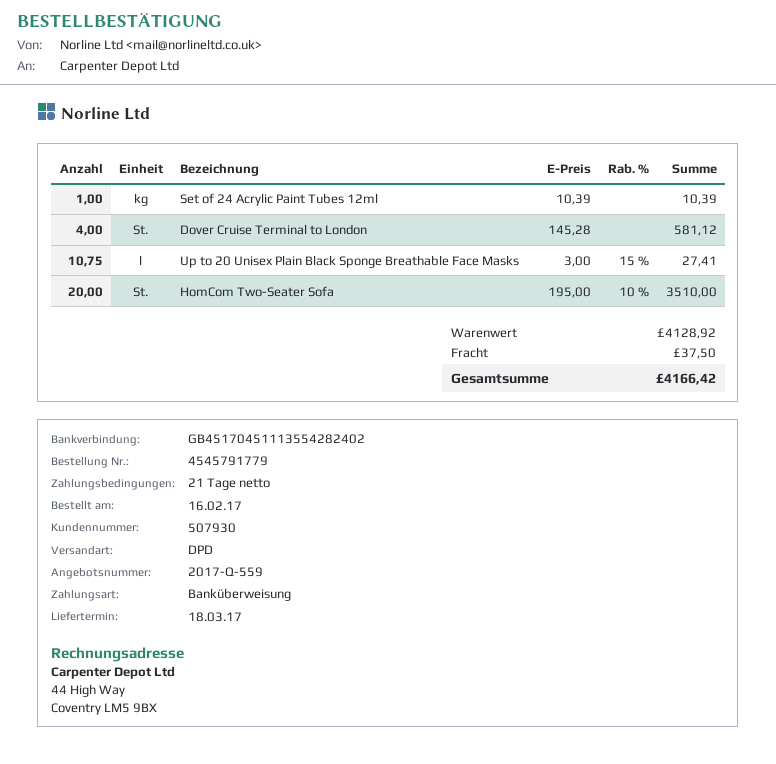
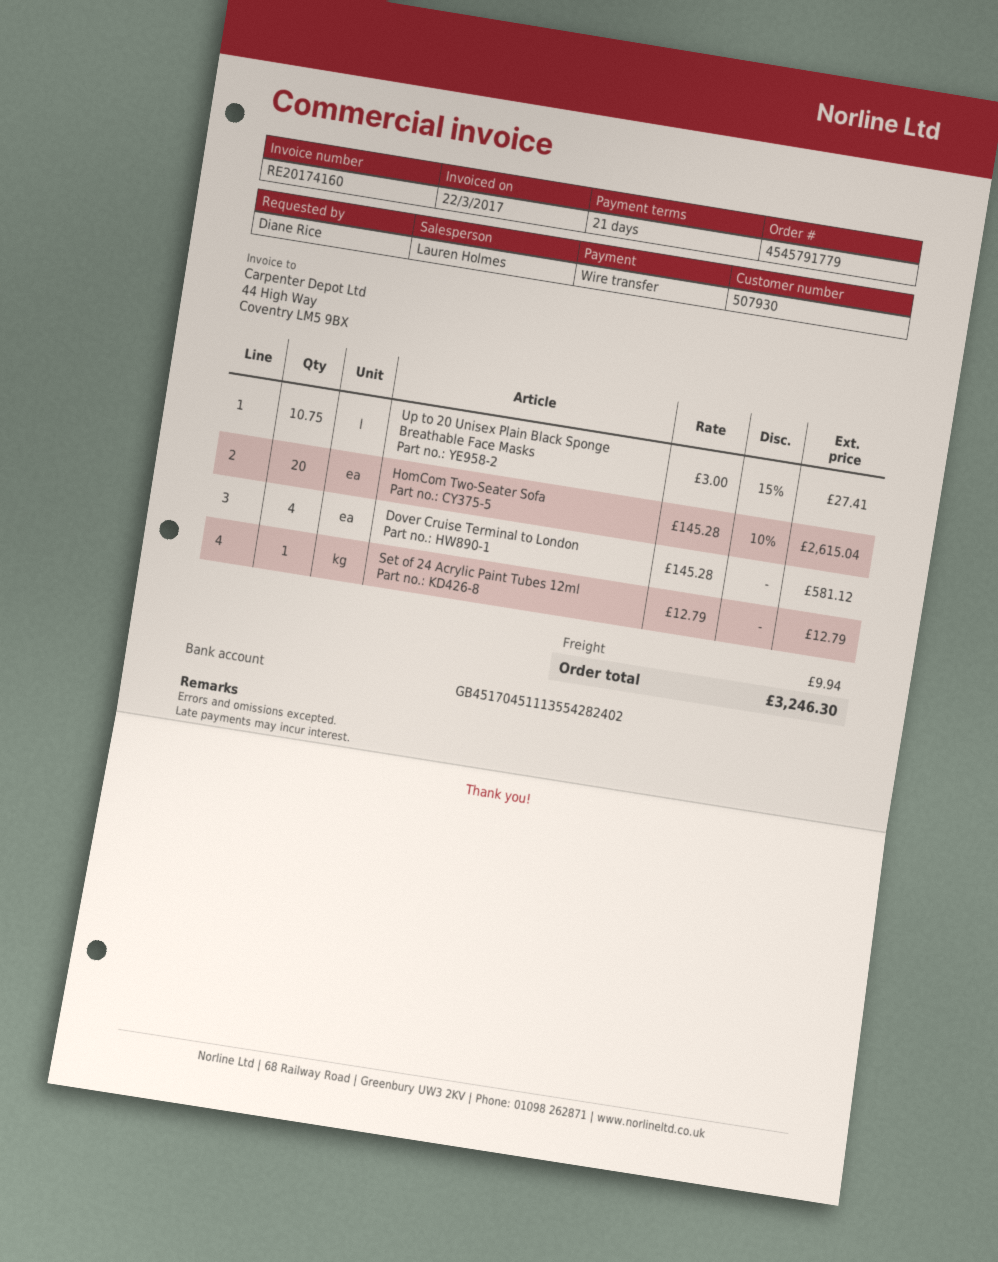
Set of 24 Acrylic Paint Tubes 12ml: 1 x 10.39 = 10.39 -> 1 x 12.79 = 12.79
HomCom Two-Seater Sofa: 20 x 195.00 - 10% = 3510.00 -> 20 x 145.28 - 10% = 2615.04
shipping: 37.50 -> 9.94
total: 4166.42 -> 3246.30

